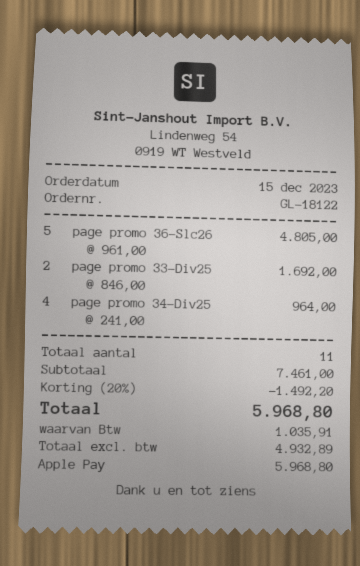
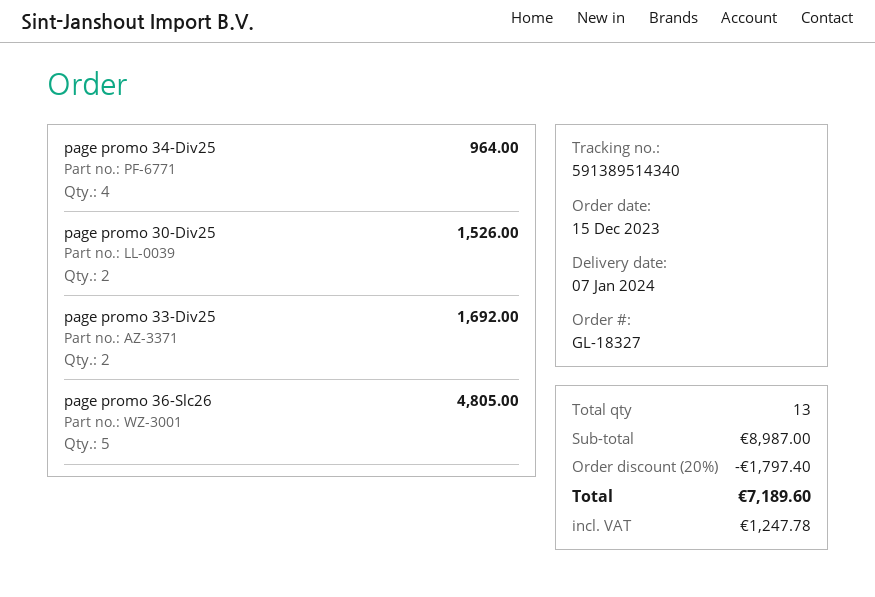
order number: GL-18122 -> GL-18327
page promo 30-Div25: none -> 2 for 1526.00
total quantity: 11 -> 13
subtotal: 7461.00 -> 8987.00
discount: 20% = 1492.20 -> 20% = 1797.40
tax: 1035.91 -> 1247.78
total: 5968.80 -> 7189.60

